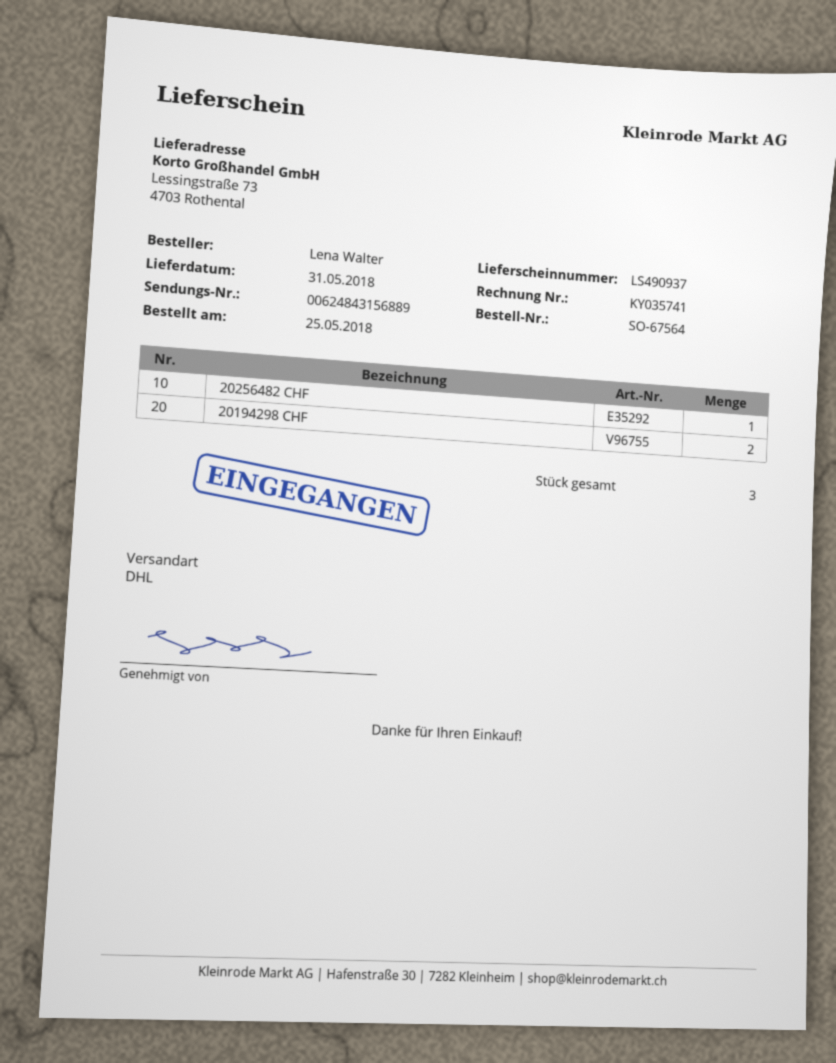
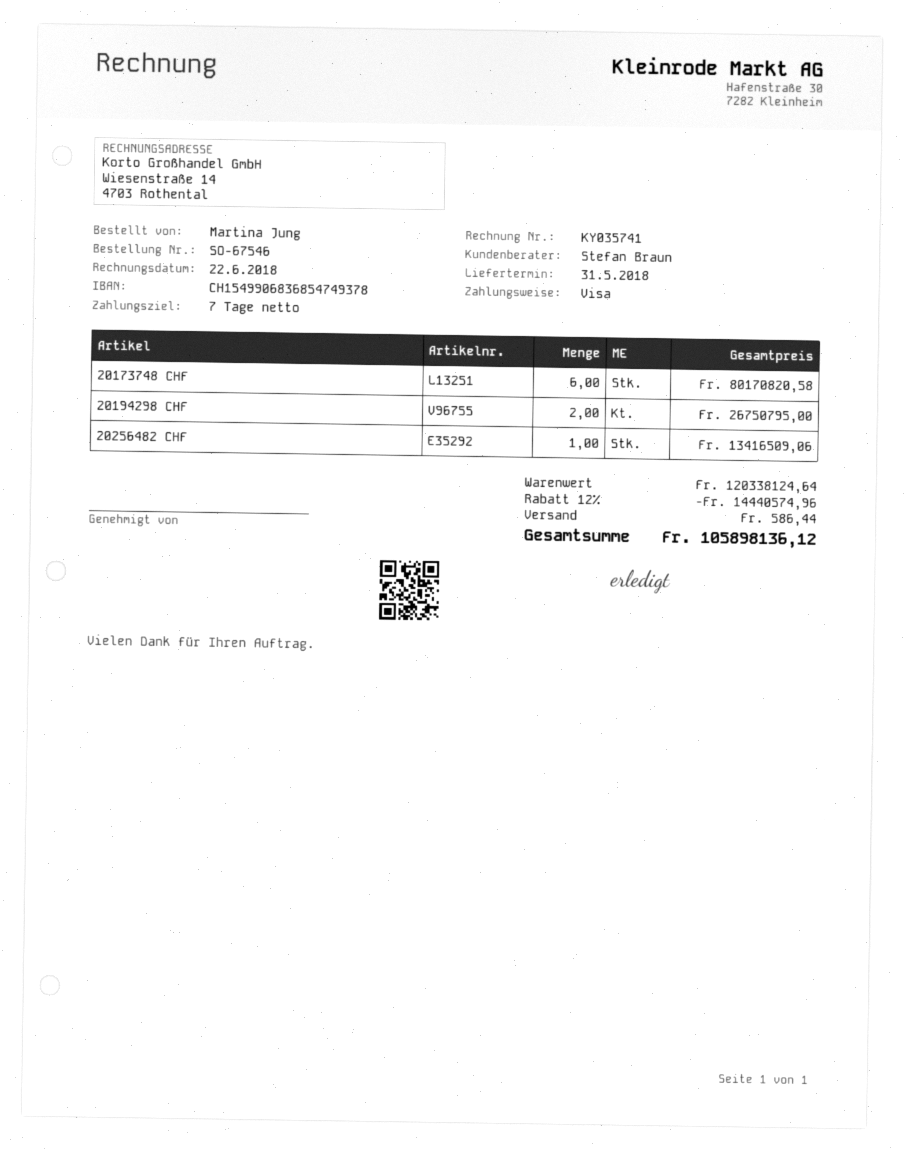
order number: SO-67564 -> SO-67546
ordered by: Lena Walter -> Martina Jung
20173748 CHF: none -> 6

